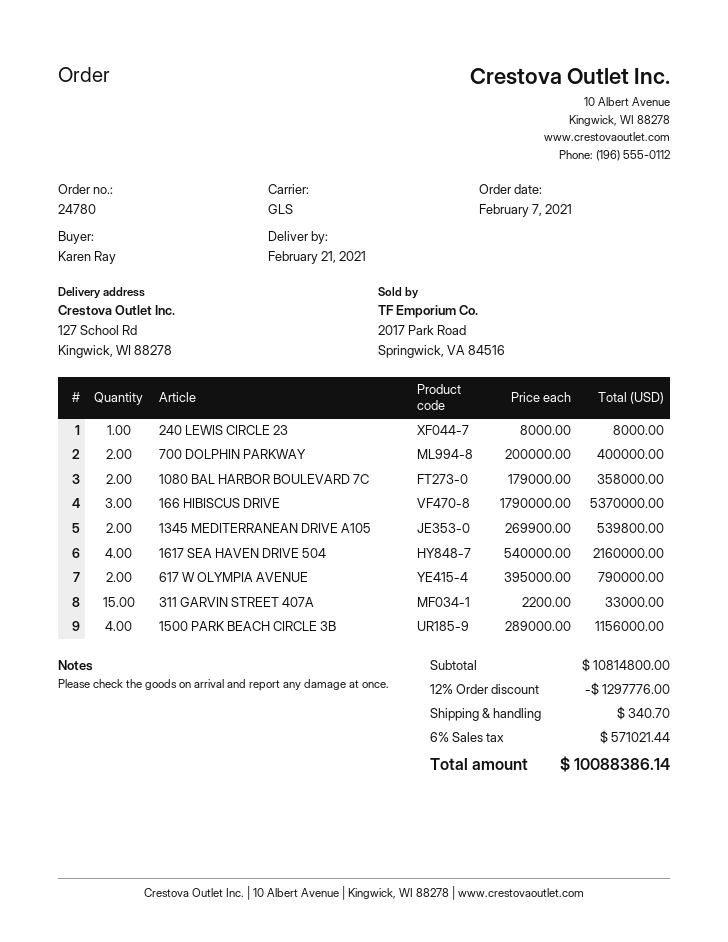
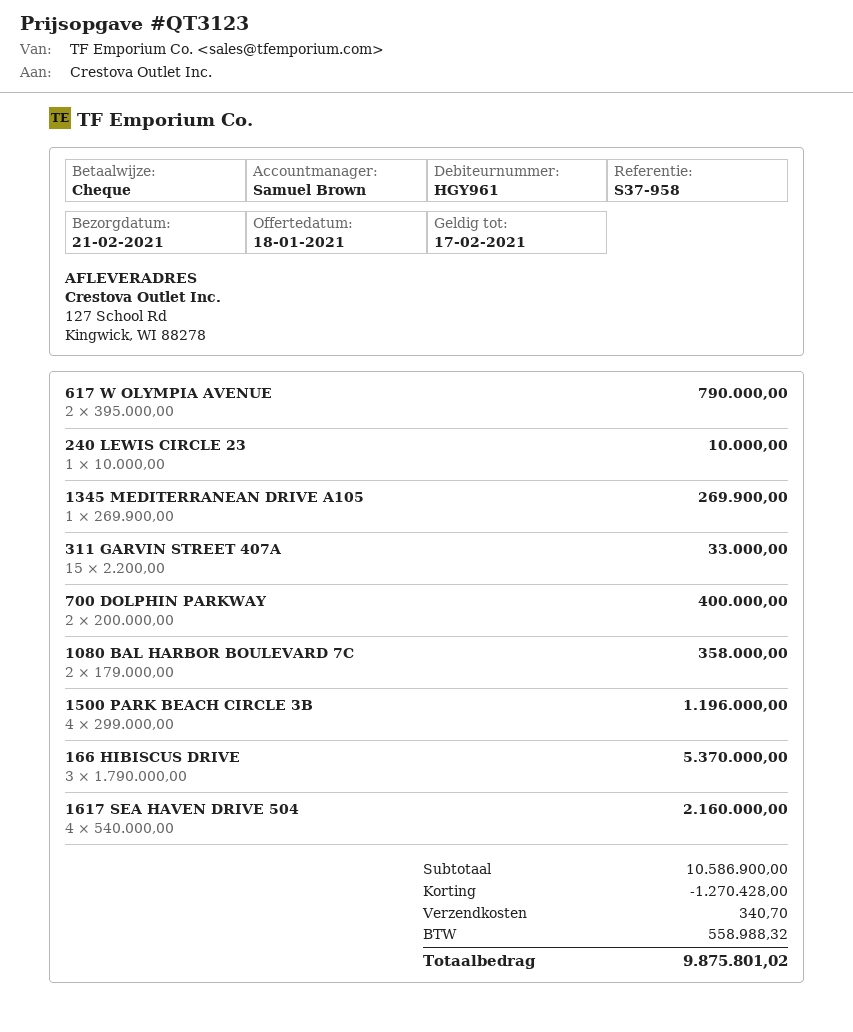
240 LEWIS CIRCLE 23: 1 x 8000.00 = 8000.00 -> 1 x 10000.00 = 10000.00
1345 MEDITERRANEAN DRIVE A105: 2 x 269900.00 = 539800.00 -> 1 x 269900.00 = 269900.00
1500 PARK BEACH CIRCLE 3B: 4 x 289000.00 = 1156000.00 -> 4 x 299000.00 = 1196000.00
subtotal: 10814800.00 -> 10586900.00
discount: 1297776.00 -> 1270428.00
tax: 571021.44 -> 558988.32
total: 10088386.14 -> 9875801.02

